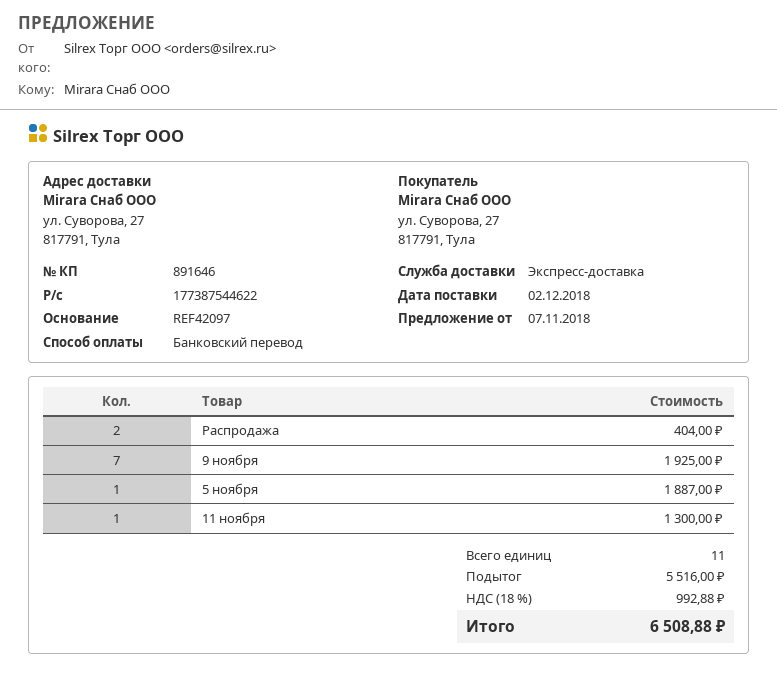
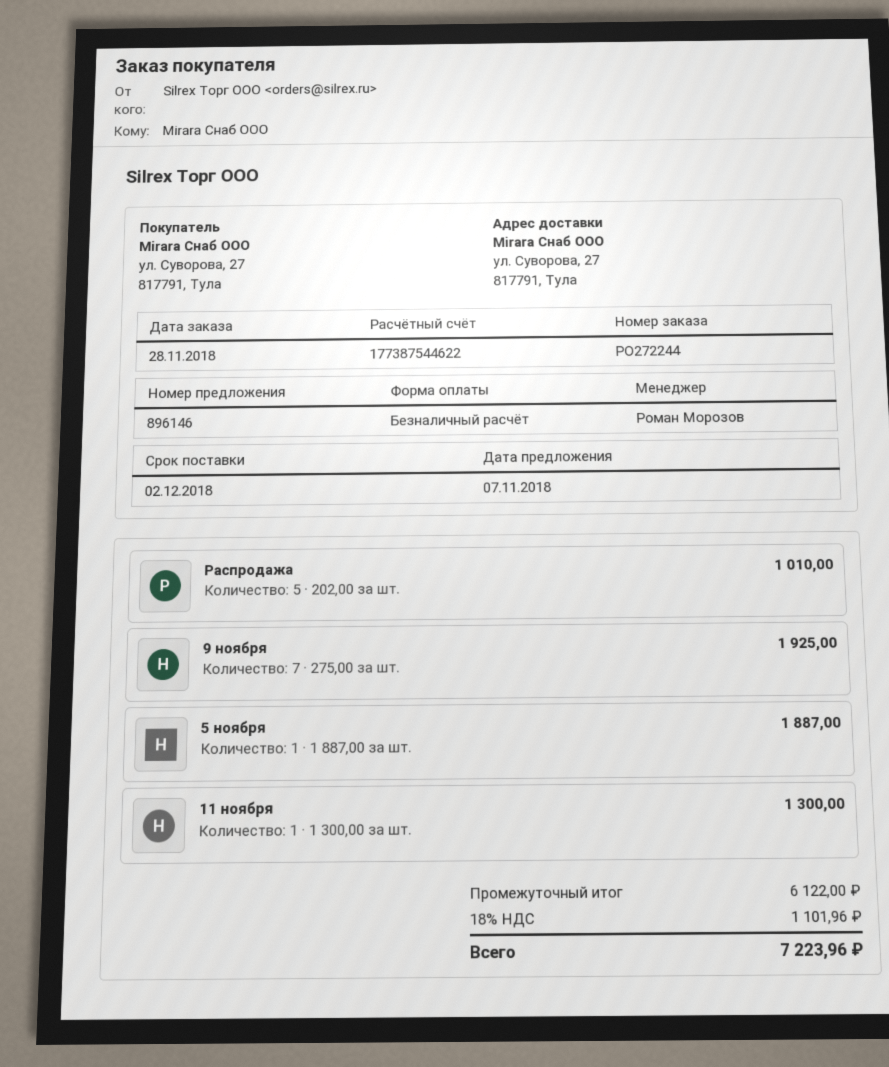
quote number: 891646 -> 896146
Распродажа: 2 for 404.00 -> 5 for 1010.00
subtotal: 5516.00 -> 6122.00
tax: 18% = 992.88 -> 18% = 1101.96
total: 6508.88 -> 7223.96

